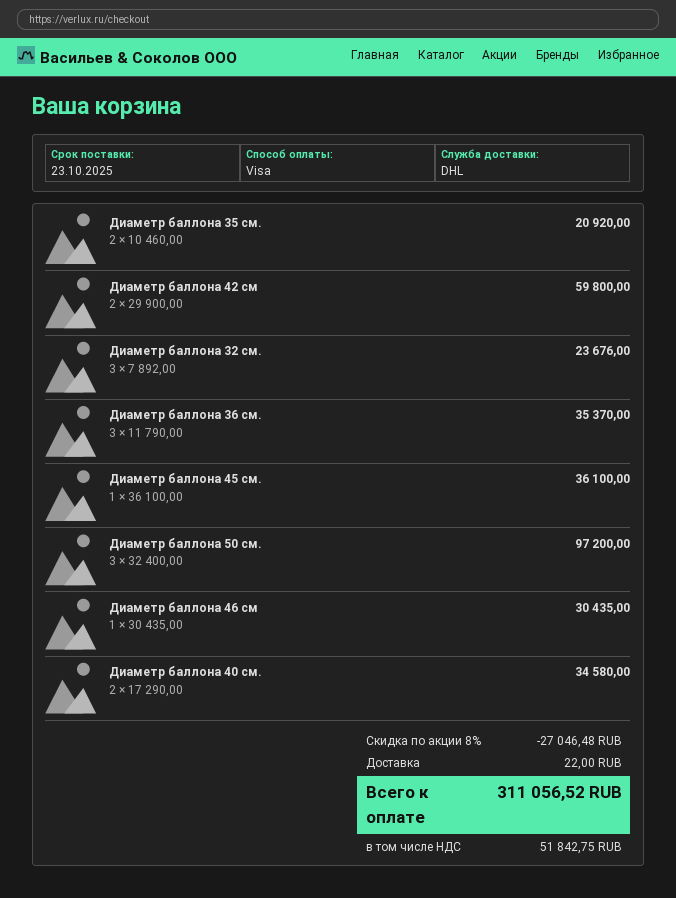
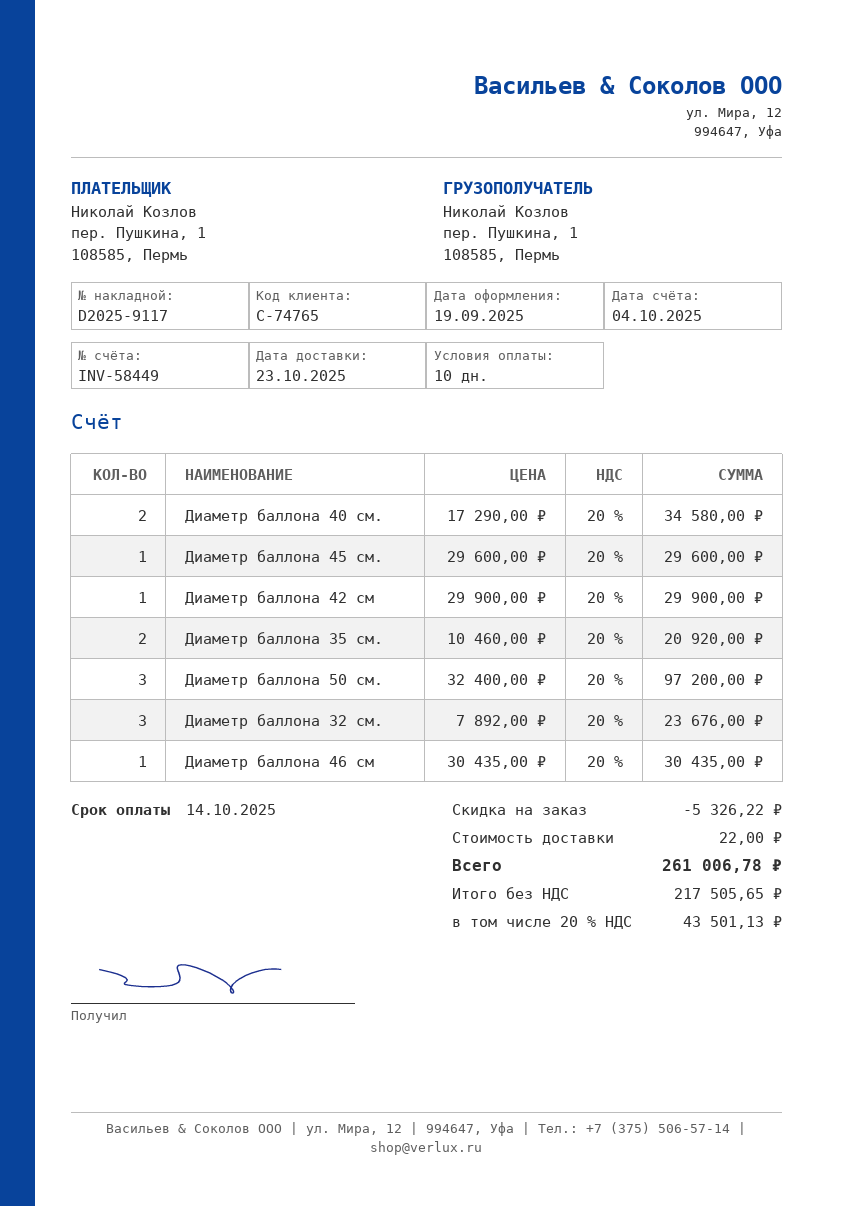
Диаметр баллона 42 см: 2 x 29900.00 = 59800.00 -> 1 x 29900.00 = 29900.00
Диаметр баллона 36 см.: 3 x 11790.00 = 35370.00 -> none
Диаметр баллона 45 см.: 1 x 36100.00 = 36100.00 -> 1 x 29600.00 = 29600.00
discount: 27046.48 -> 5326.22
tax: 51842.75 -> 43501.13
total: 311056.52 -> 261006.78

